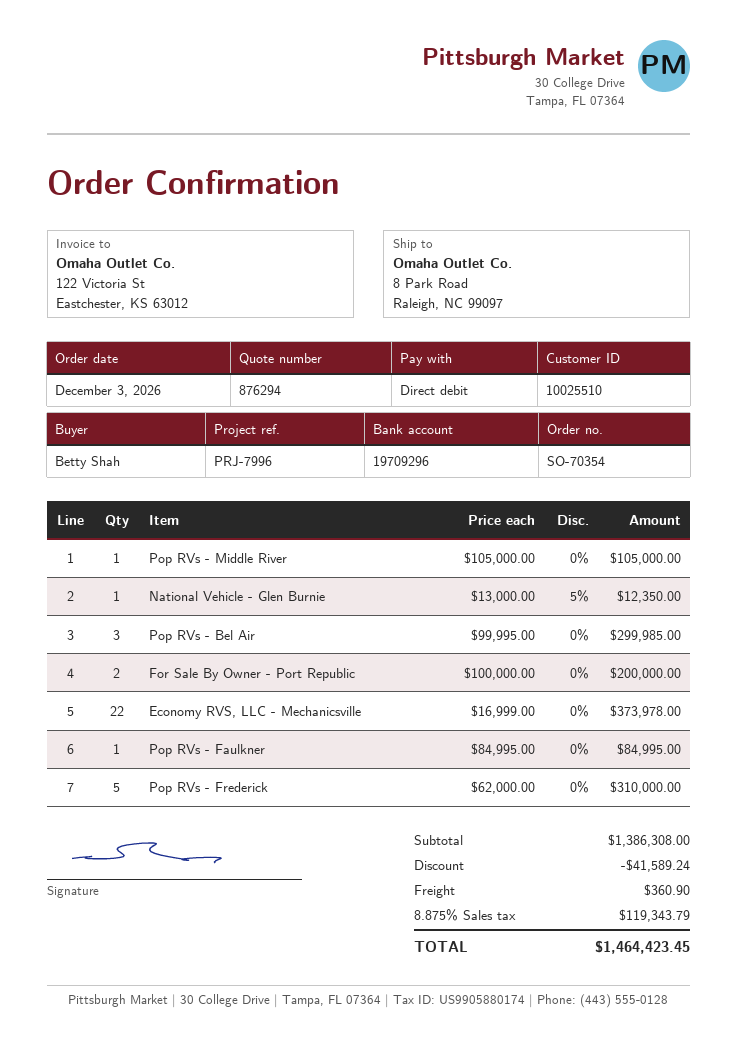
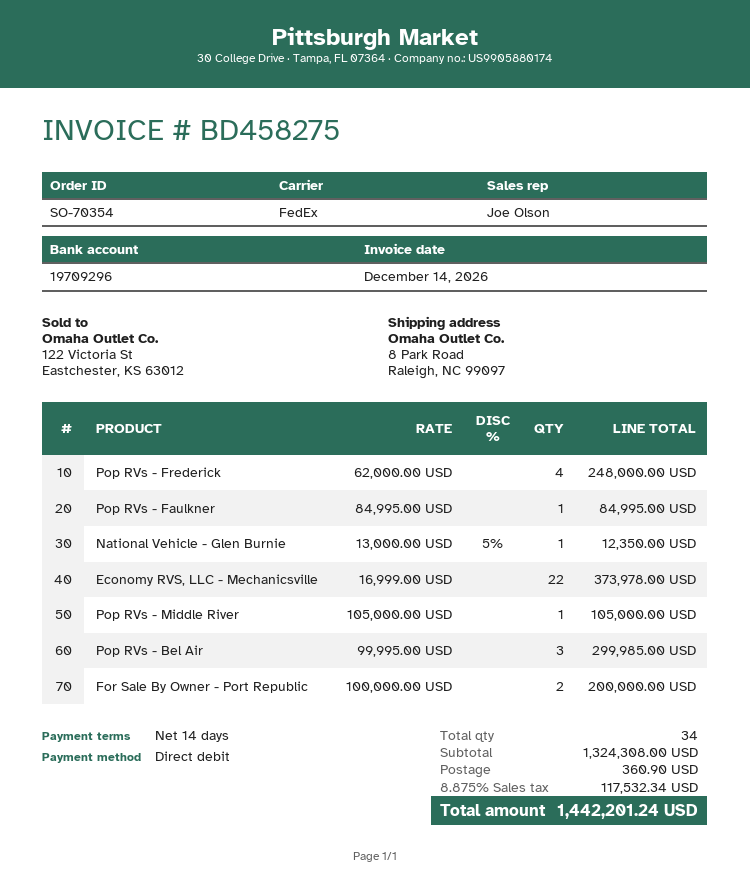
Pop RVs - Frederick: 5 x 62000.00 = 310000.00 -> 4 x 62000.00 = 248000.00
subtotal: 1386308.00 -> 1324308.00
discount: 41589.24 -> none
tax: 8.875% = 119343.79 -> 8.875% = 117532.34
total: 1464423.45 -> 1442201.24

